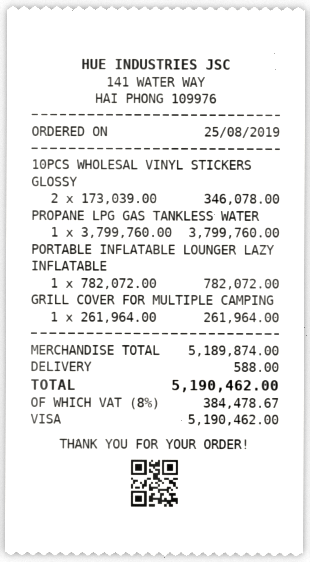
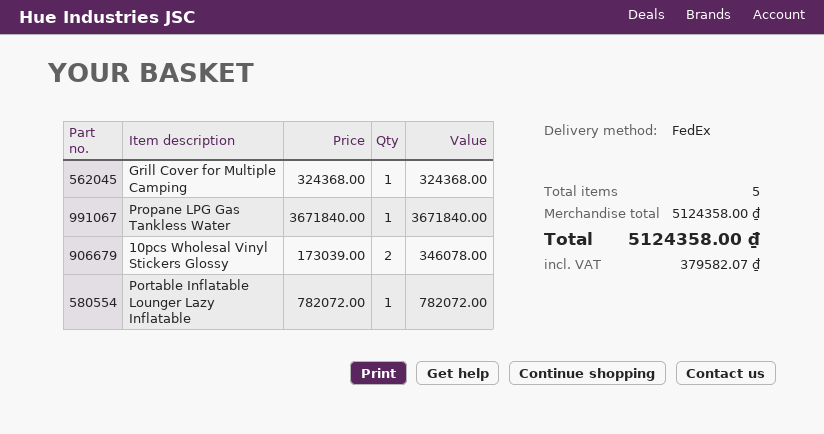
PROPANE LPG GAS TANKLESS WATER: 1 x 3799760.00 = 3799760.00 -> 1 x 3671840.00 = 3671840.00
GRILL COVER FOR MULTIPLE CAMPING: 1 x 261964.00 = 261964.00 -> 1 x 324368.00 = 324368.00
subtotal: 5189874.00 -> 5124358.00
shipping: 588.00 -> none
tax: 384478.67 -> 379582.07
total: 5190462.00 -> 5124358.00

